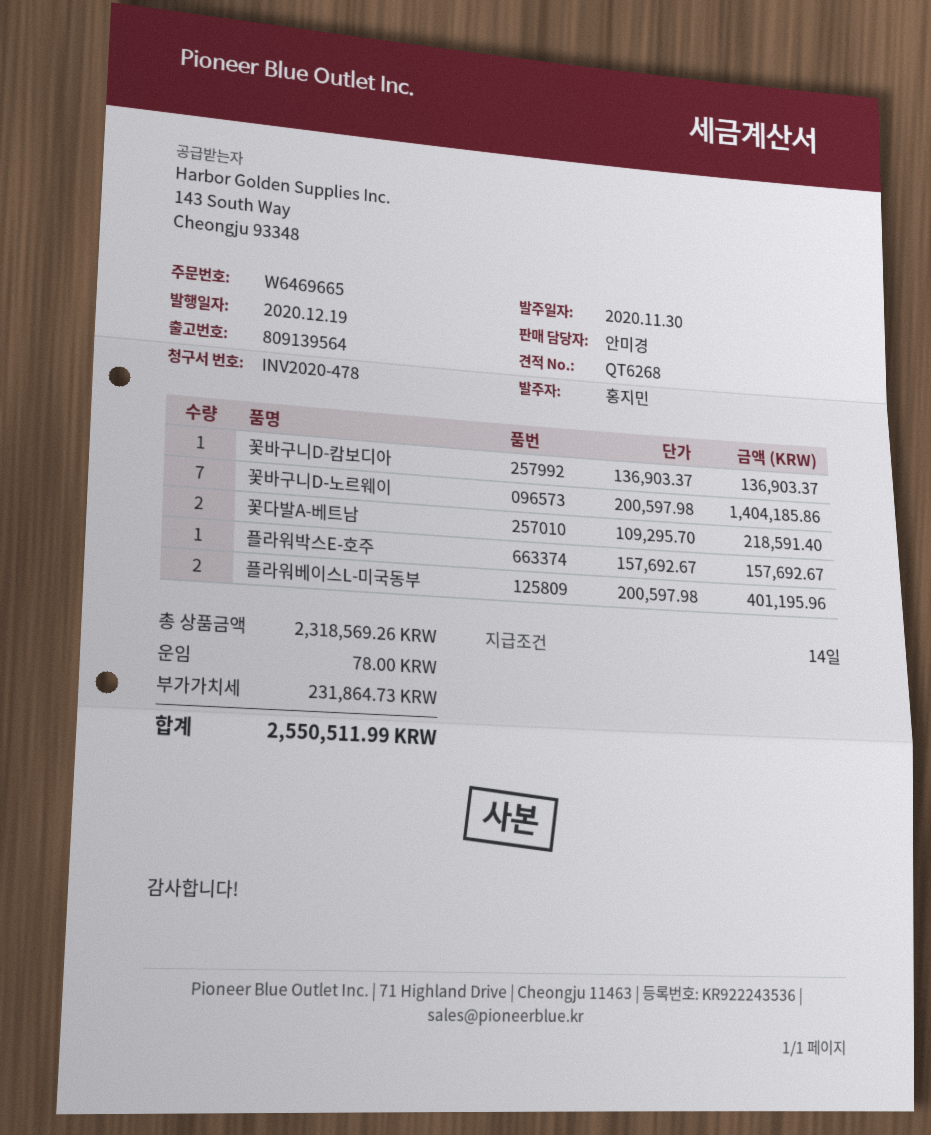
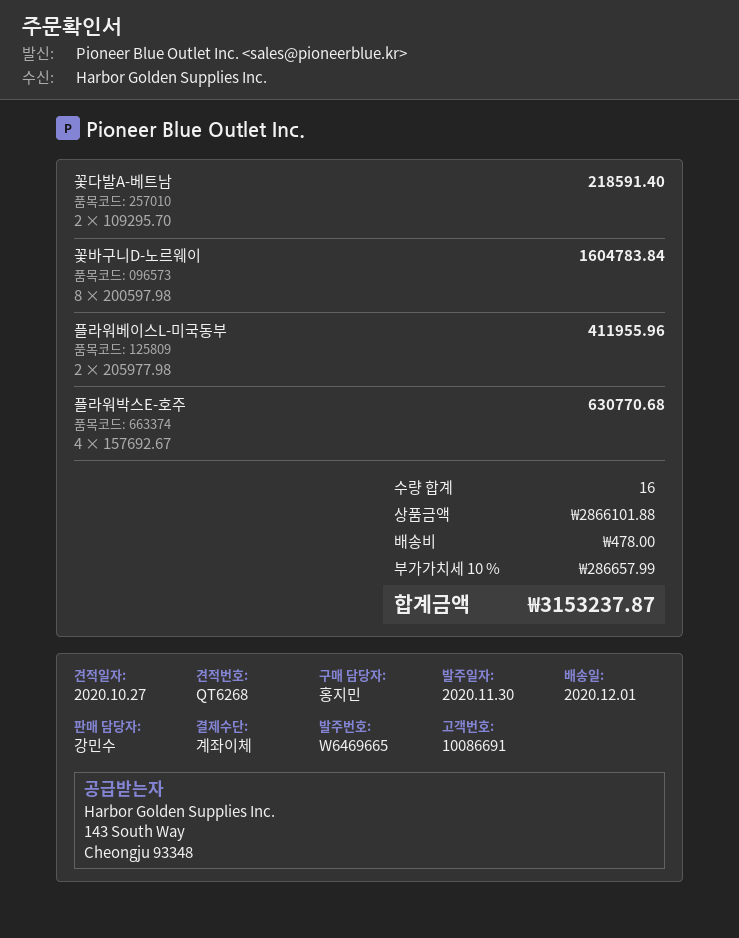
sales rep: 안미경 -> 강민수
꽃바구니D-캄보디아: 1 x 136903.37 = 136903.37 -> none
꽃바구니D-노르웨이: 7 x 200597.98 = 1404185.86 -> 8 x 200597.98 = 1604783.84
플라워박스E-호주: 1 x 157692.67 = 157692.67 -> 4 x 157692.67 = 630770.68
플라워베이스L-미국동부: 2 x 200597.98 = 401195.96 -> 2 x 205977.98 = 411955.96
subtotal: 2318569.26 -> 2866101.88
shipping: 78.00 -> 478.00
tax: 231864.73 -> 286657.99
total: 2550511.99 -> 3153237.87

